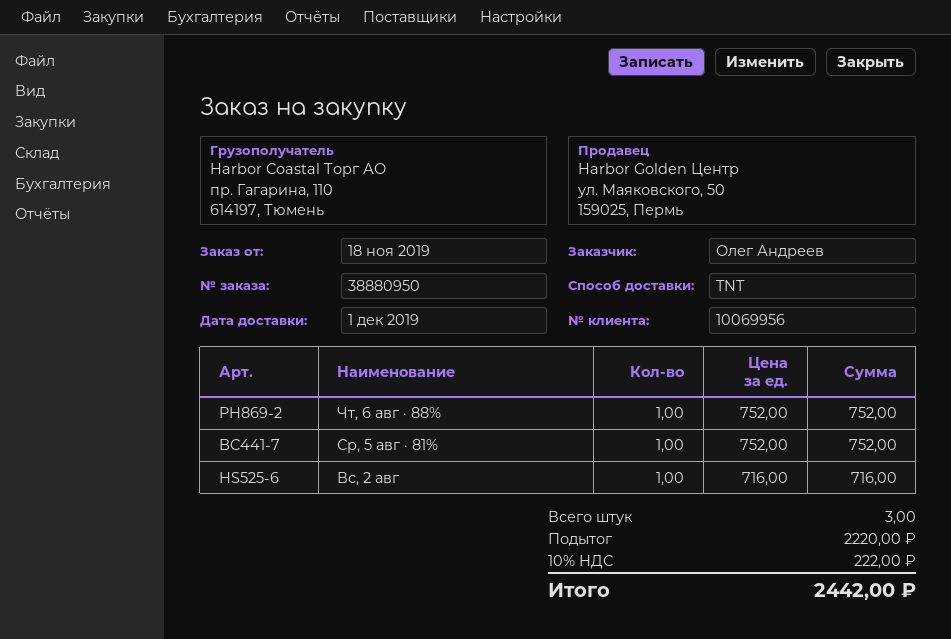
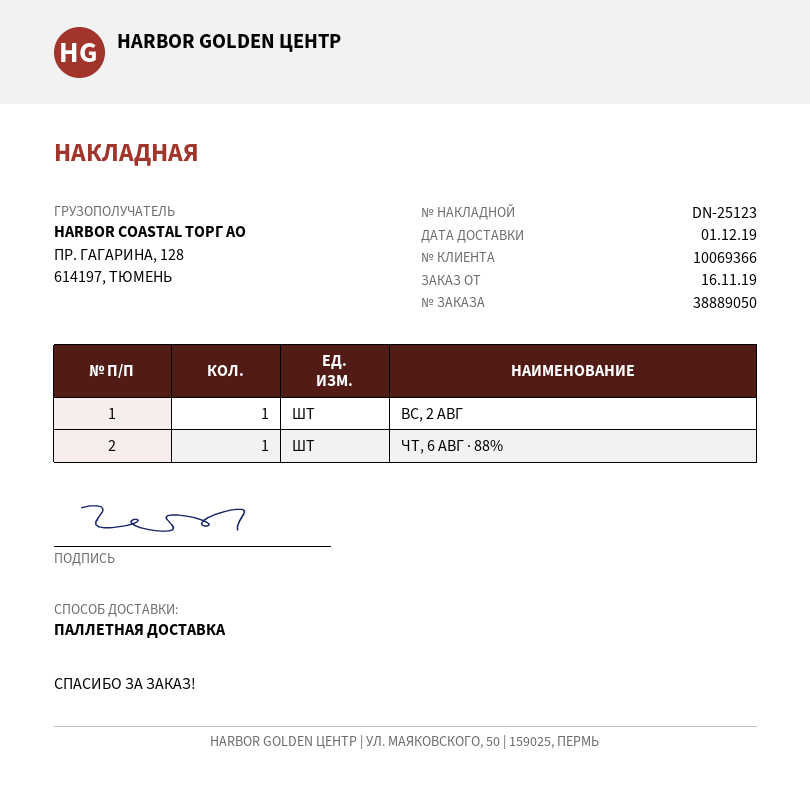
order number: 38880950 -> 38889050
order date: 2019-11-18 -> 2019-11-16
customer number: 10069956 -> 10069366
shipping method: TNT -> pallet freight
ship to: пр. Гагарина, 110, 614197, Тюмень -> ПР. ГАГАРИНА, 128, 614197, ТЮМЕНЬ
Ср, 5 авг · 81%: 1 -> none

